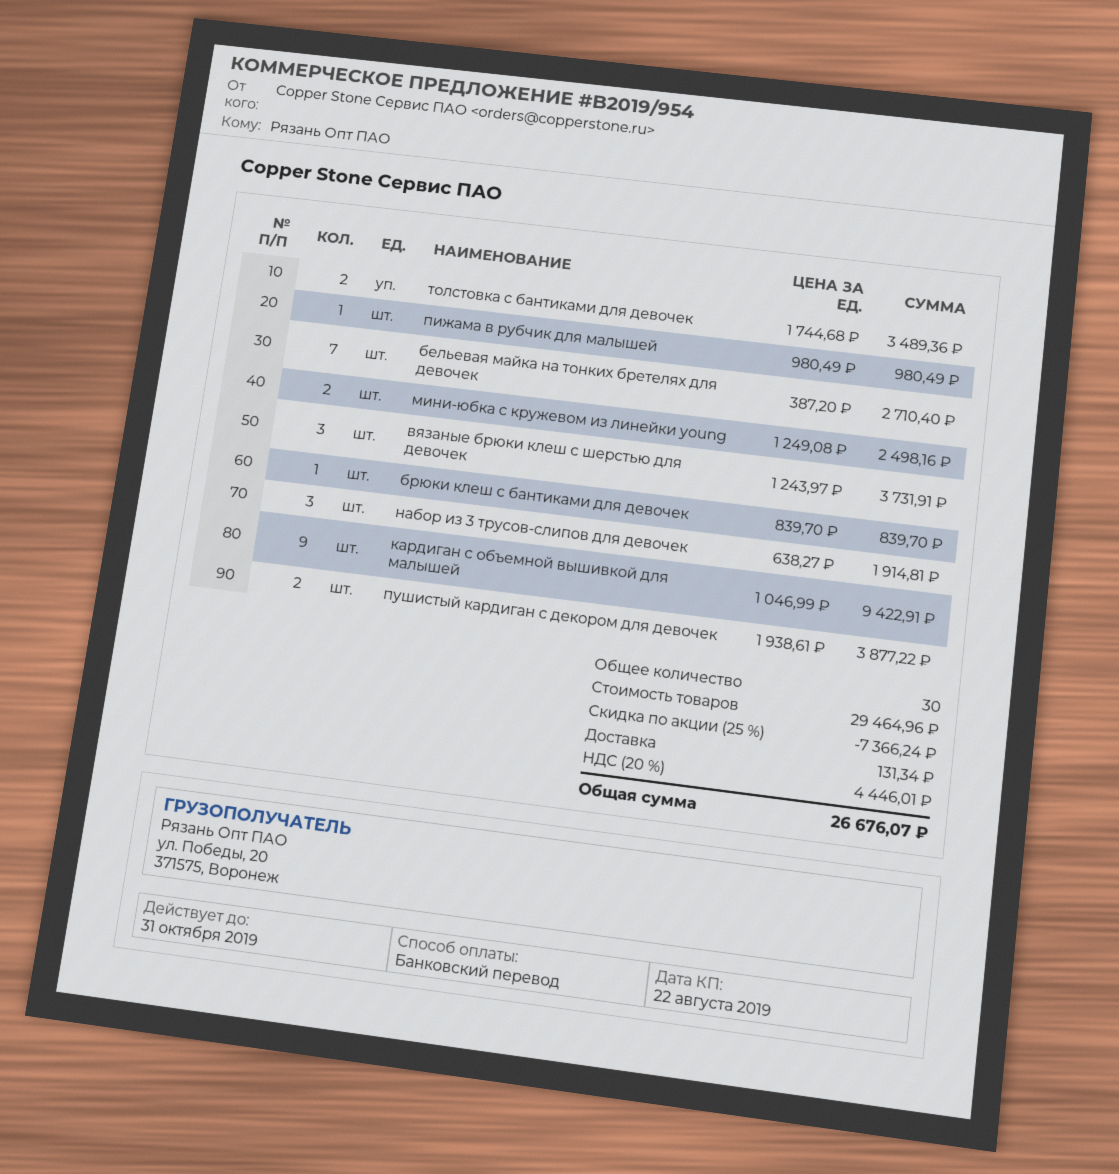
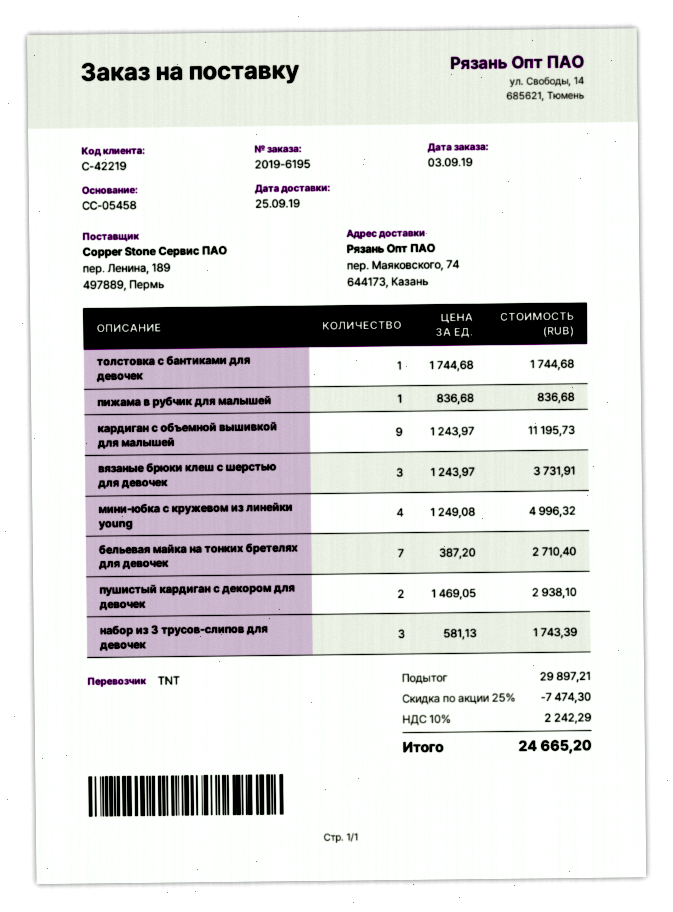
ship to: ул. Победы, 20, 371575, Воронеж -> пер. Маяковского, 74, 644173, Казань
толстовка с бантиками для девочек: 2 x 1744.68 = 3489.36 -> 1 x 1744.68 = 1744.68
пижама в рубчик для малышей: 1 x 980.49 = 980.49 -> 1 x 836.68 = 836.68
мини-юбка с кружевом из линейки young: 2 x 1249.08 = 2498.16 -> 4 x 1249.08 = 4996.32
брюки клеш с бантиками для девочек: 1 x 839.70 = 839.70 -> none
набор из 3 трусов-слипов для девочек: 3 x 638.27 = 1914.81 -> 3 x 581.13 = 1743.39
кардиган с объемной вышивкой для малышей: 9 x 1046.99 = 9422.91 -> 9 x 1243.97 = 11195.73
пушистый кардиган с декором для девочек: 2 x 1938.61 = 3877.22 -> 2 x 1469.05 = 2938.10
subtotal: 29464.96 -> 29897.21
discount: 25% = 7366.24 -> 25% = 7474.30
shipping: 131.34 -> none
tax: 20% = 4446.01 -> 10% = 2242.29
total: 26676.07 -> 24665.20

